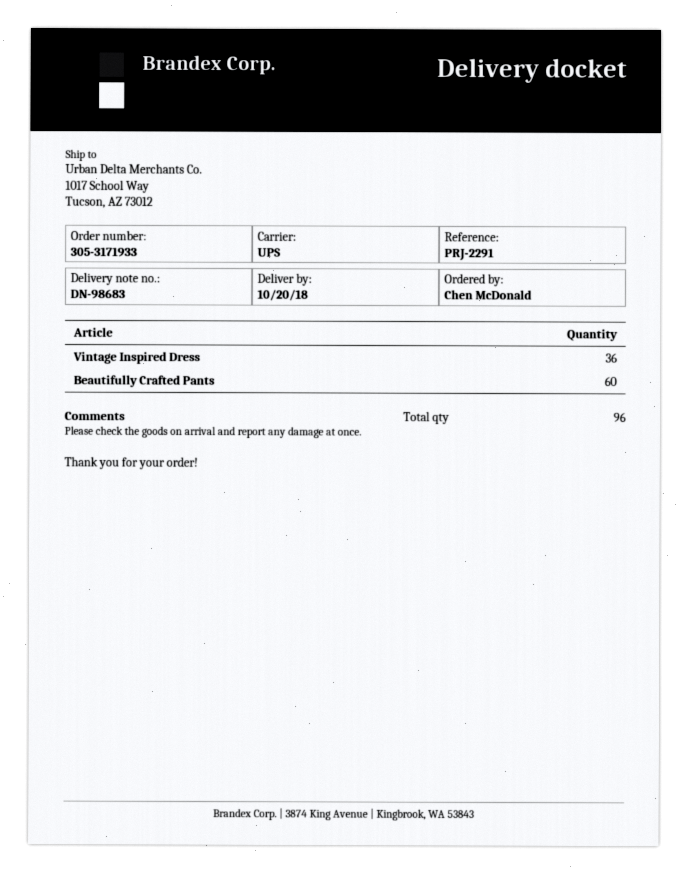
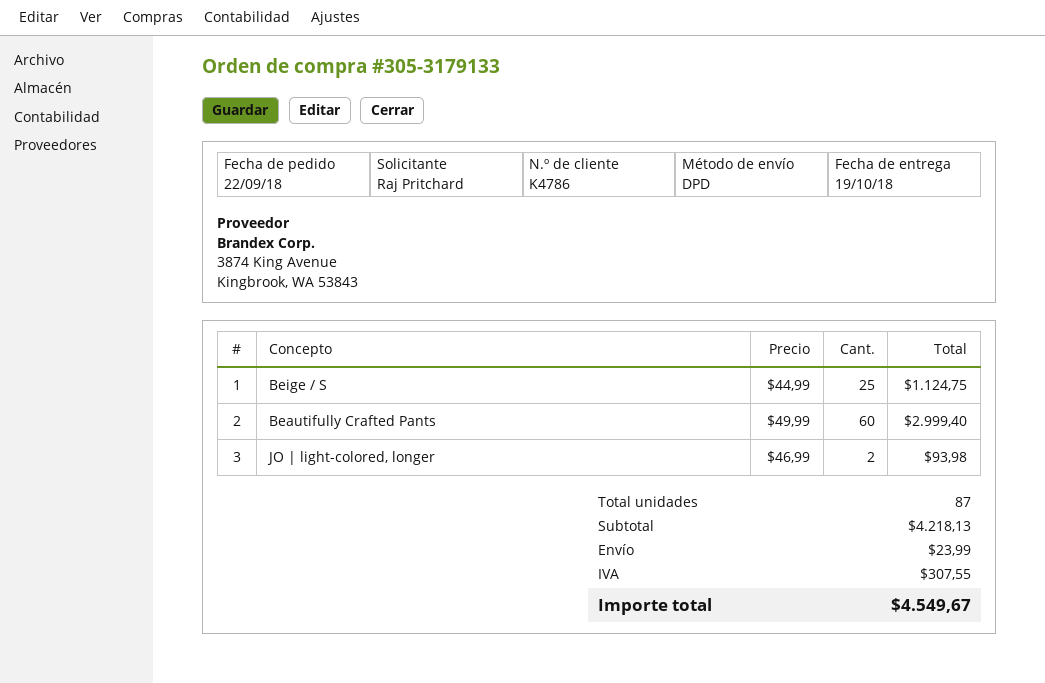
order number: 305-3171933 -> 305-3179133
delivery date: 2018-10-20 -> 2018-10-19
ordered by: Chen McDonald -> Raj Pritchard
shipping method: UPS -> DPD
Vintage Inspired Dress: 36 -> none
Beige / S: none -> 25
JO | light-colored, longer: none -> 2
total quantity: 96 -> 87

